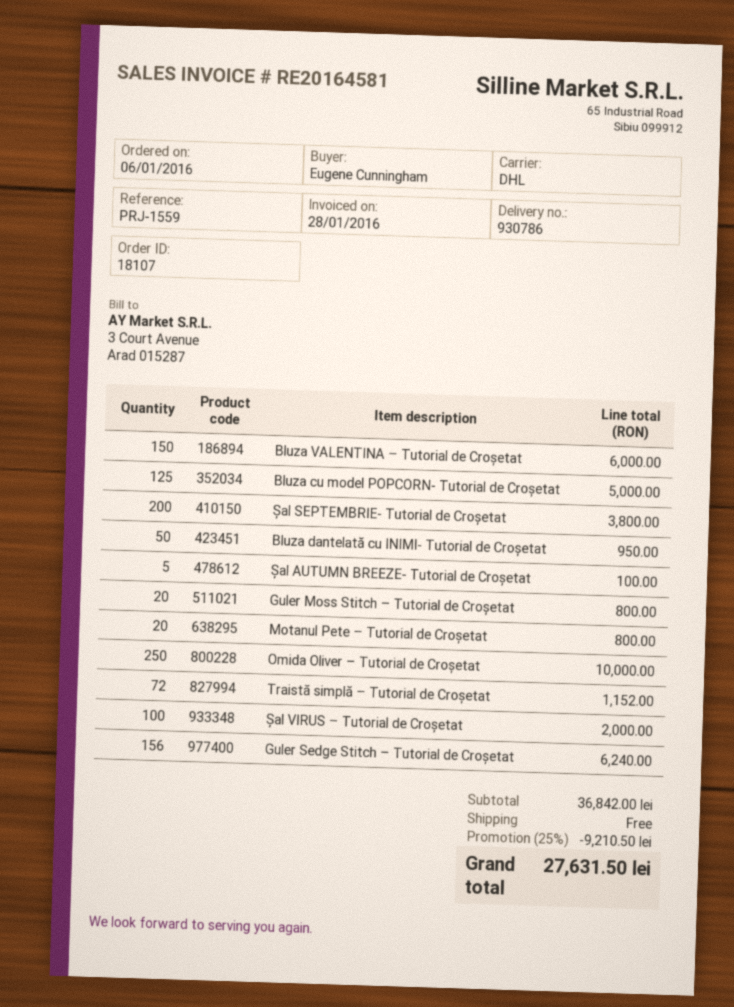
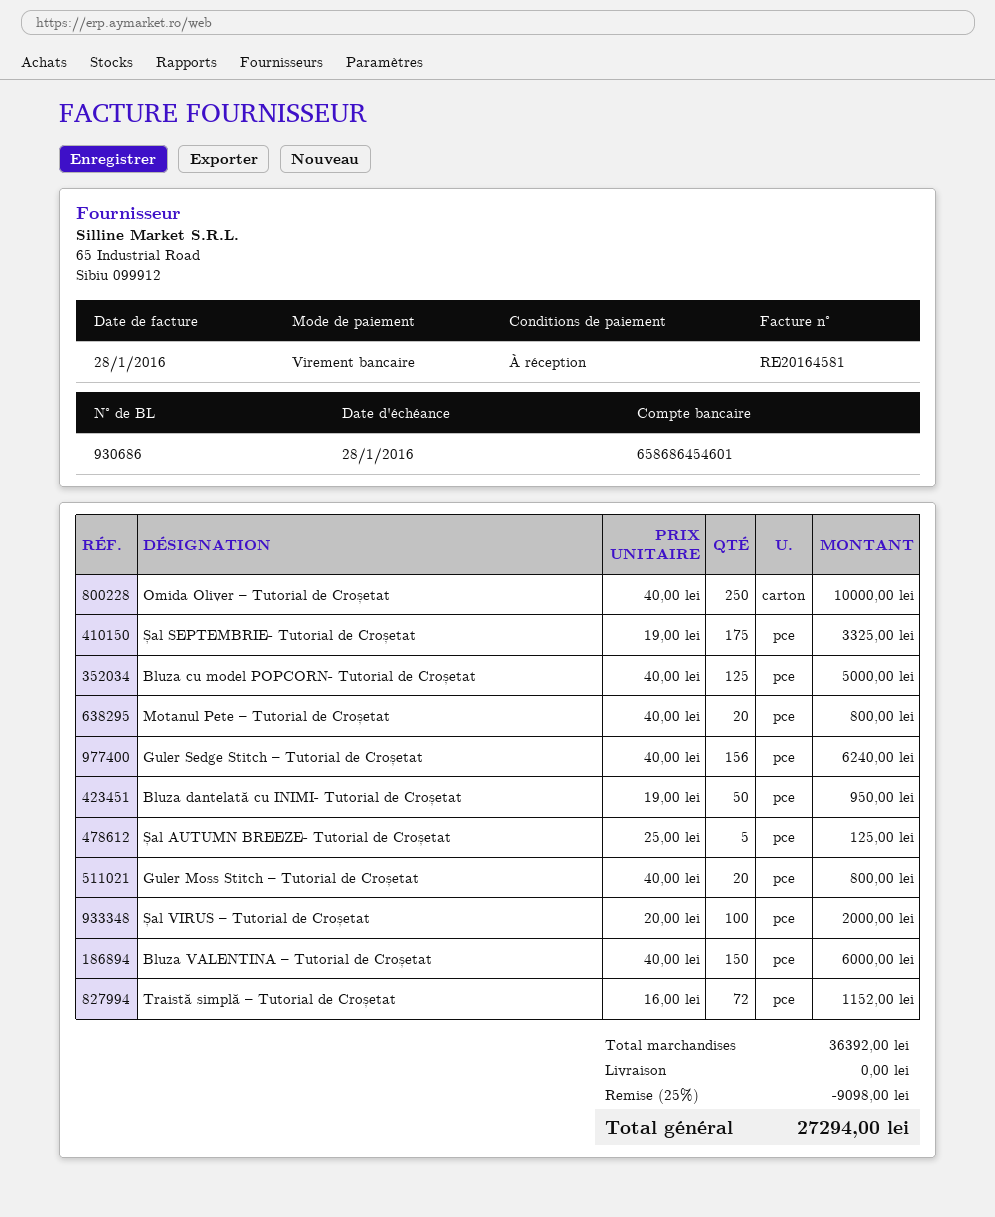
delivery note number: 930786 -> 930686
Șal SEPTEMBRIE- Tutorial de Croșetat: 200 for 3800.00 -> 175 for 3325.00
Șal AUTUMN BREEZE- Tutorial de Croșetat: 5 for 100.00 -> 5 for 125.00
subtotal: 36842.00 -> 36392.00
discount: 25% = 9210.50 -> 25% = 9098.00
total: 27631.50 -> 27294.00

